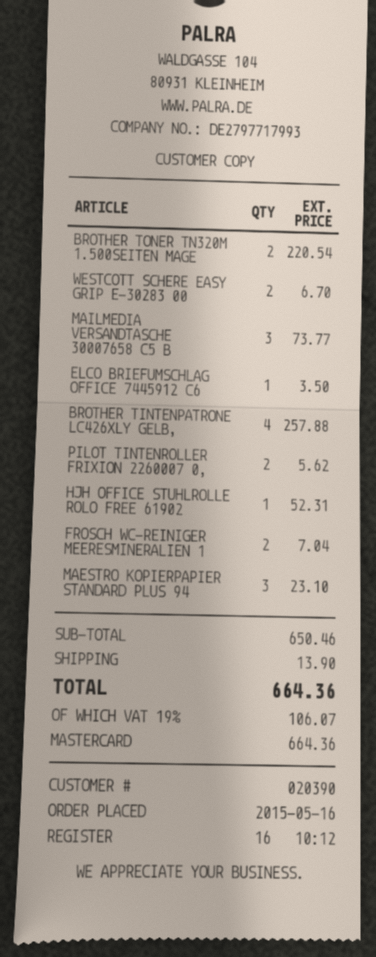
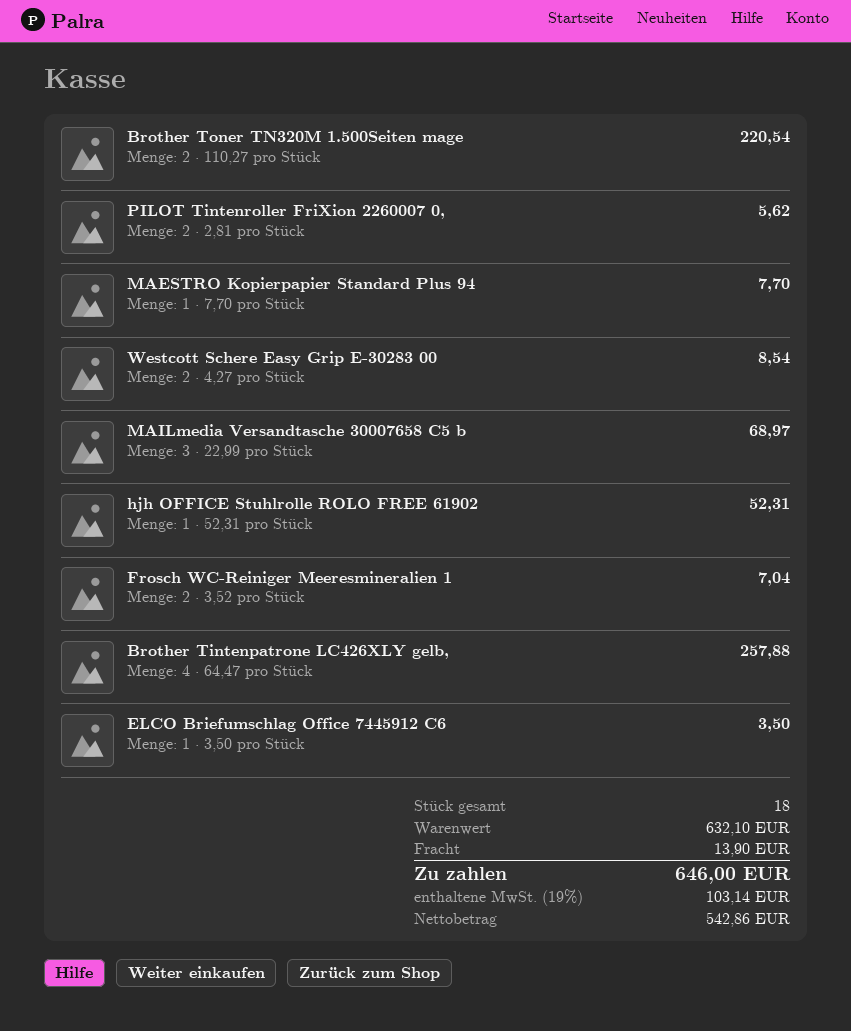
WESTCOTT SCHERE EASY GRIP E-30283 00: 2 for 6.70 -> 2 for 8.54
MAILMEDIA VERSANDTASCHE 30007658 C5 B: 3 for 73.77 -> 3 for 68.97
MAESTRO KOPIERPAPIER STANDARD PLUS 94: 3 for 23.10 -> 1 for 7.70
subtotal: 650.46 -> 632.10
tax: 19% = 106.07 -> 19% = 103.14
total: 664.36 -> 646.00

